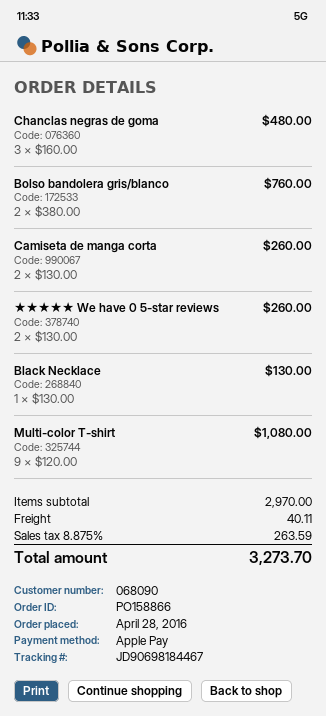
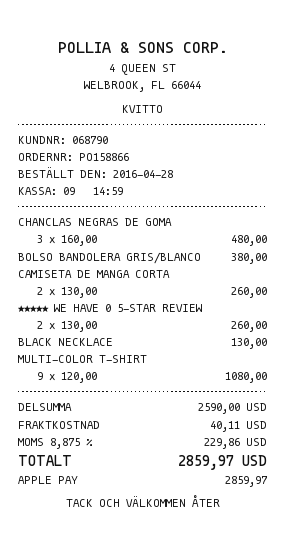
customer number: 068090 -> 068790
Bolso bandolera gris/blanco: 2 x 380.00 = 760.00 -> 1 x 380.00 = 380.00
subtotal: 2970.00 -> 2590.00
tax: 8.875% = 263.59 -> 8.875% = 229.86
total: 3273.70 -> 2859.97

